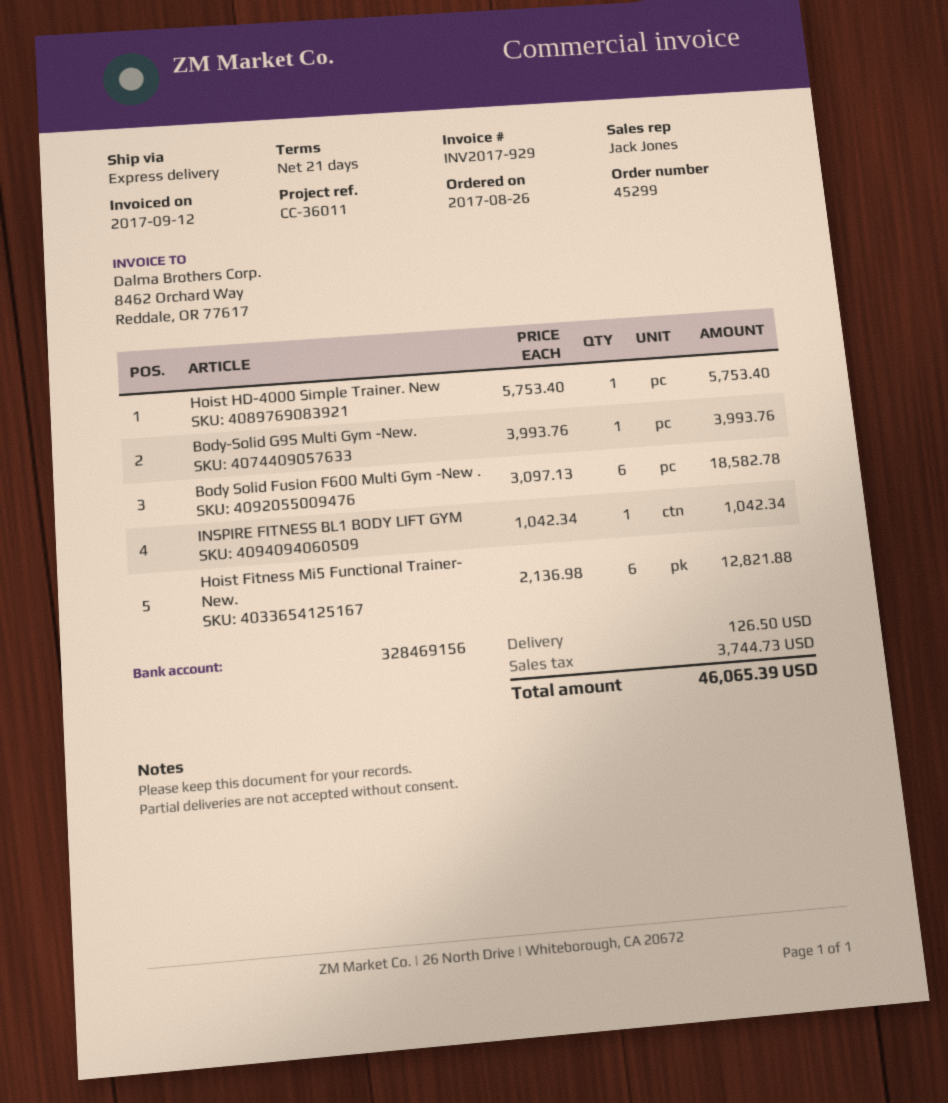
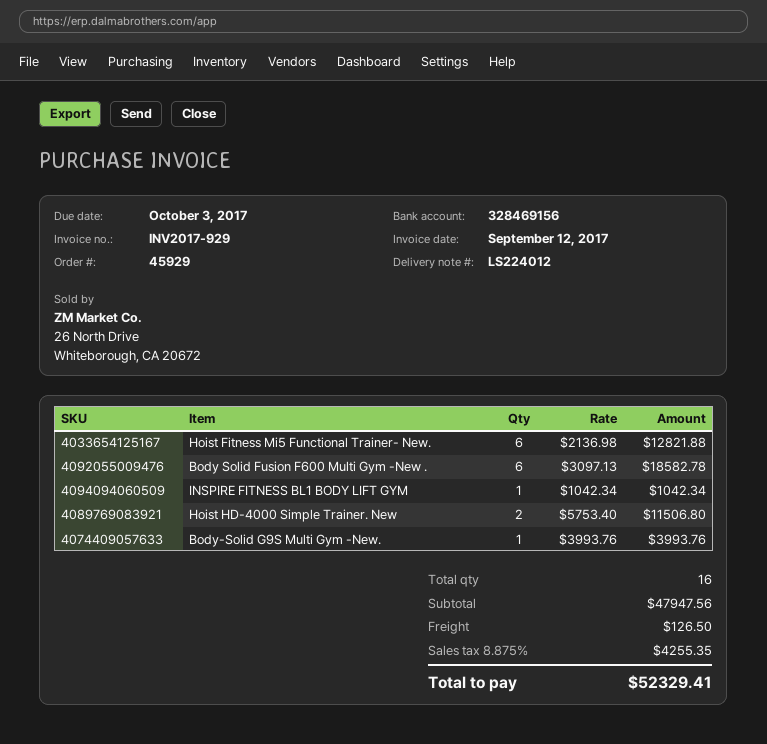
order number: 45299 -> 45929
Hoist HD-4000 Simple Trainer. New: 1 x 5753.40 = 5753.40 -> 2 x 5753.40 = 11506.80
tax: 3744.73 -> 4255.35
total: 46065.39 -> 52329.41

